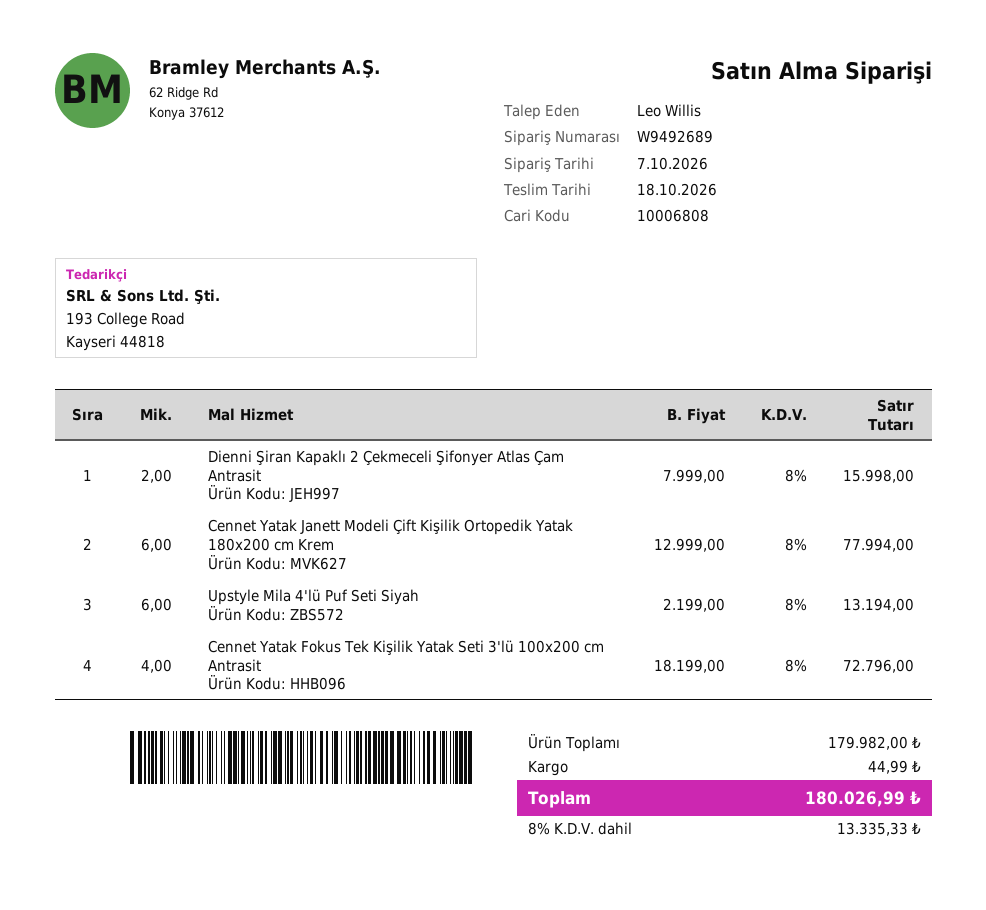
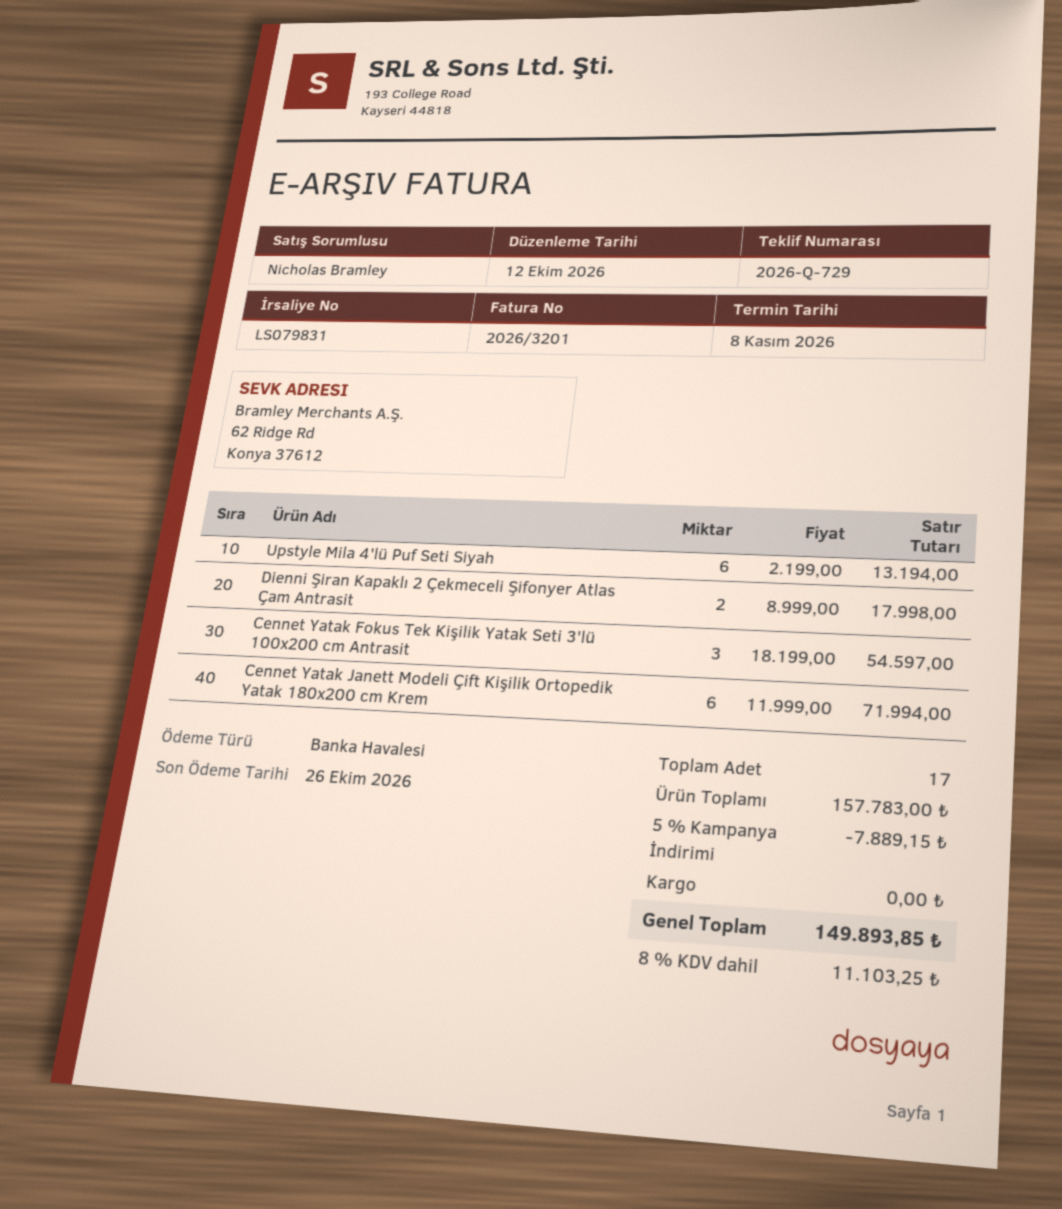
delivery date: 2026-10-18 -> 2026-11-08
Dienni Şiran Kapaklı 2 Çekmeceli Şifonyer Atlas Çam Antrasit: 2 x 7999.00 = 15998.00 -> 2 x 8999.00 = 17998.00
Cennet Yatak Janett Modeli Çift Kişilik Ortopedik Yatak 180x200 cm Krem: 6 x 12999.00 = 77994.00 -> 6 x 11999.00 = 71994.00
Cennet Yatak Fokus Tek Kişilik Yatak Seti 3'lü 100x200 cm Antrasit: 4 x 18199.00 = 72796.00 -> 3 x 18199.00 = 54597.00
subtotal: 179982.00 -> 157783.00
discount: none -> 5% = 7889.15
shipping: 44.99 -> 0.00
tax: 8% = 13335.33 -> 8% = 11103.25
total: 180026.99 -> 149893.85

